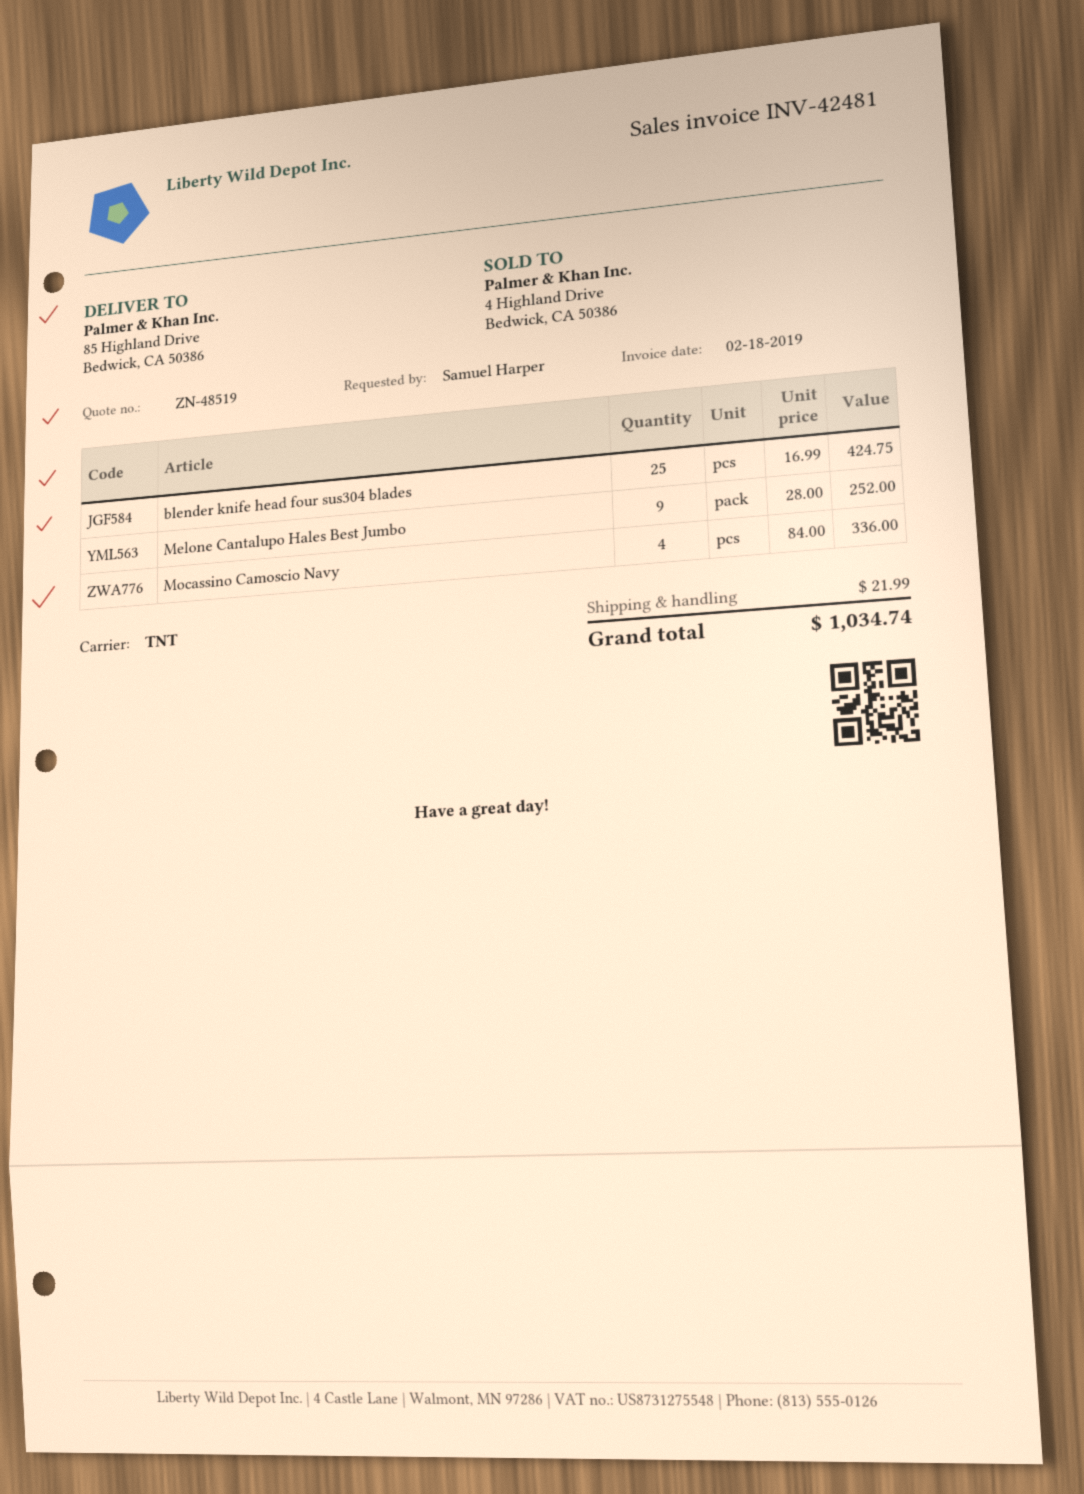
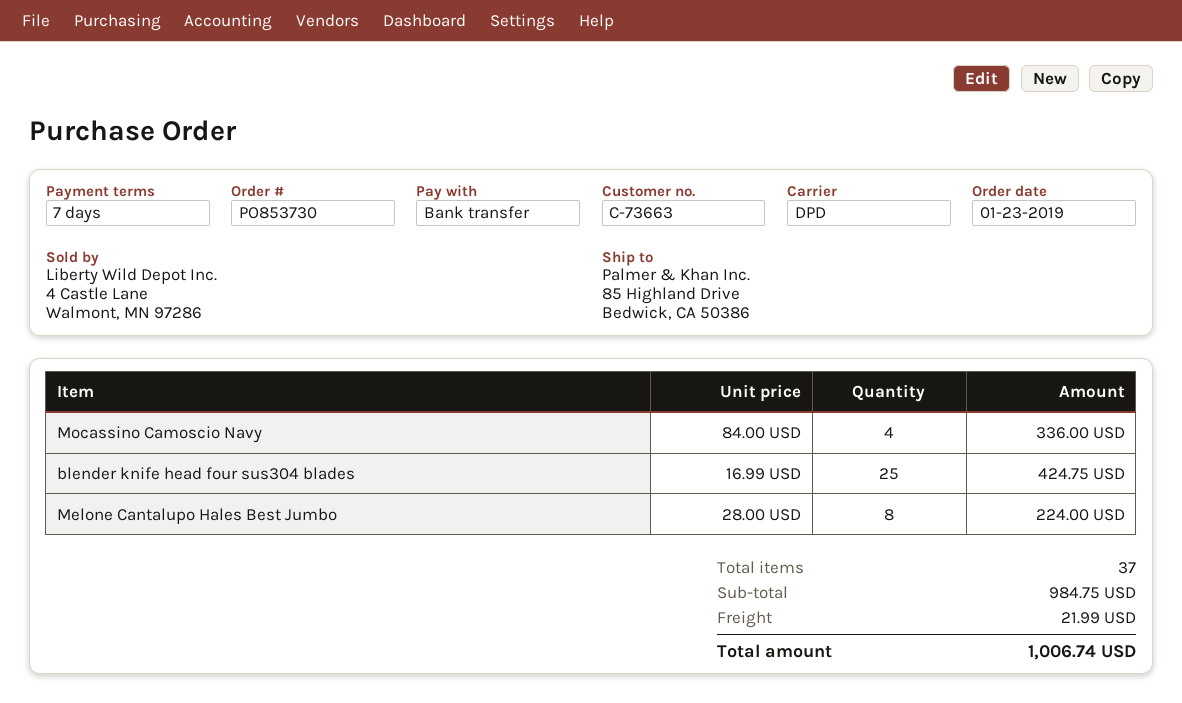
shipping method: TNT -> DPD
Melone Cantalupo Hales Best Jumbo: 9 x 28.00 = 252.00 -> 8 x 28.00 = 224.00
total: 1034.74 -> 1006.74

